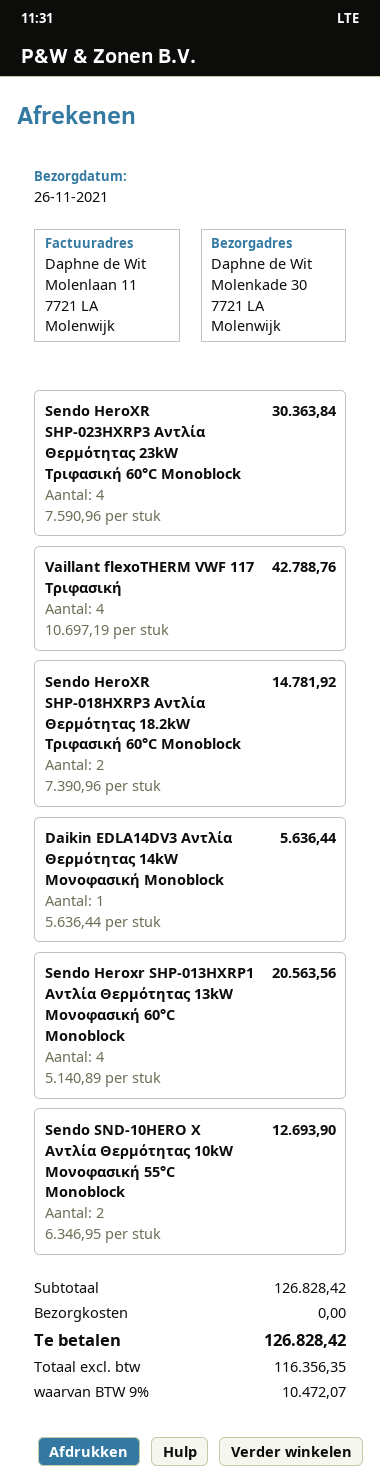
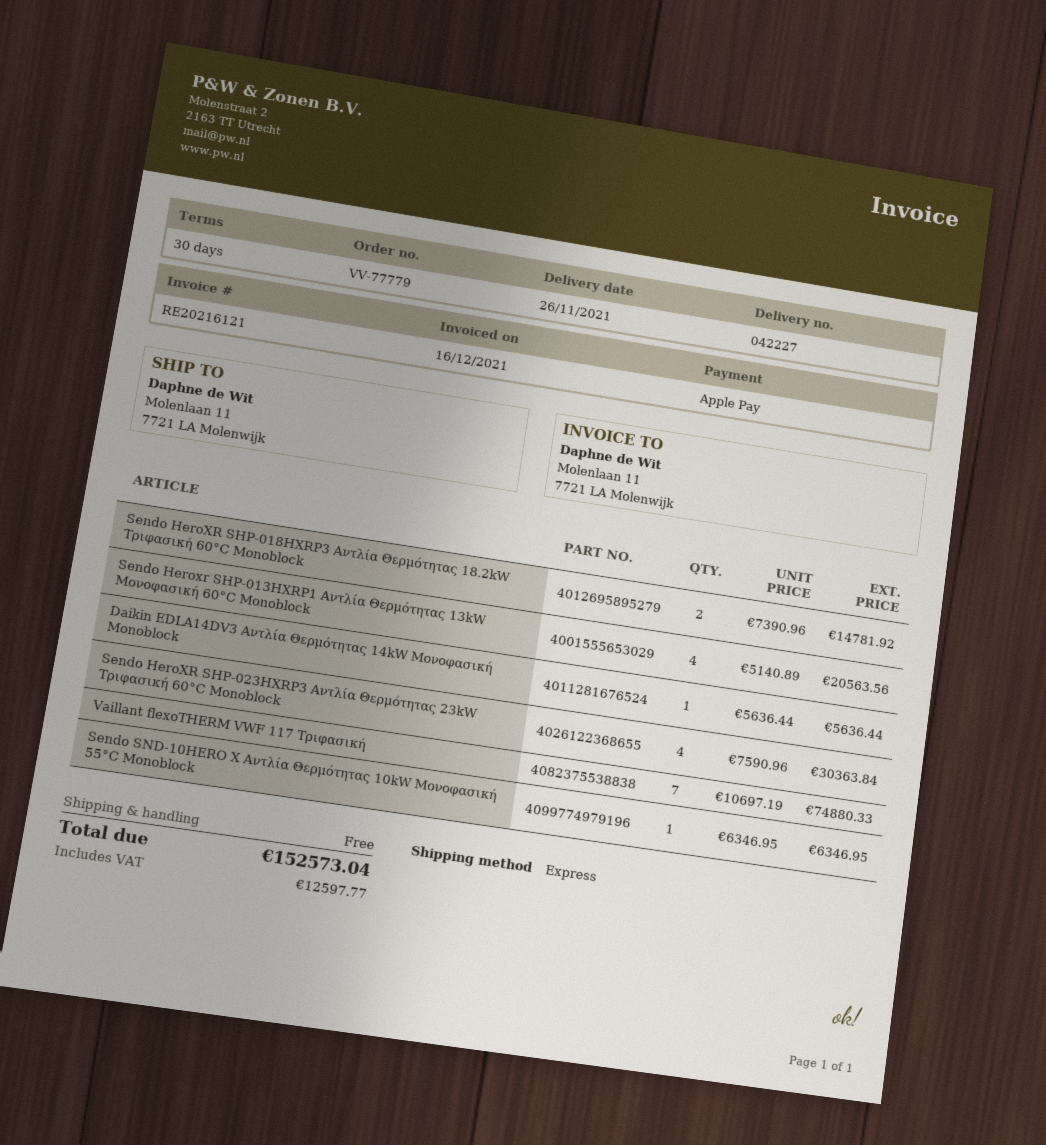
ship to: Molenkade 30, 7721 LA Molenwijk -> Molenlaan 11, 7721 LA Molenwijk
Vaillant flexoTHERM VWF 117 Τριφασική: 4 x 10697.19 = 42788.76 -> 7 x 10697.19 = 74880.33
Sendo SND-10HERO X Αντλία Θερμότητας 10kW Μονοφασική 55°C Monoblock: 2 x 6346.95 = 12693.90 -> 1 x 6346.95 = 6346.95
tax: 10472.07 -> 12597.77
total: 126828.42 -> 152573.04

